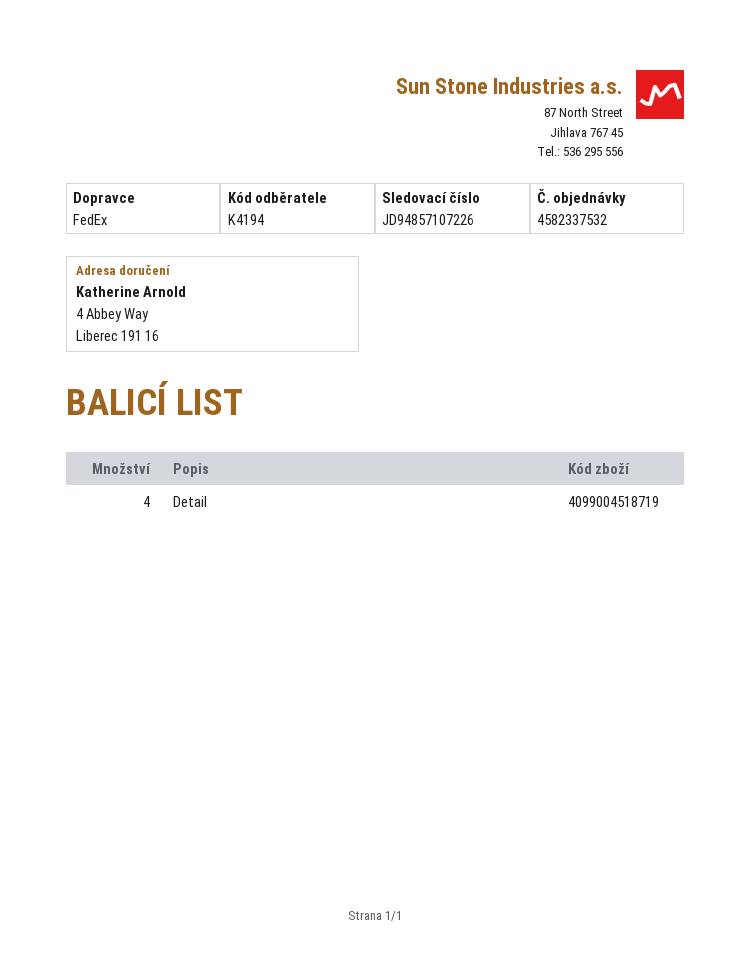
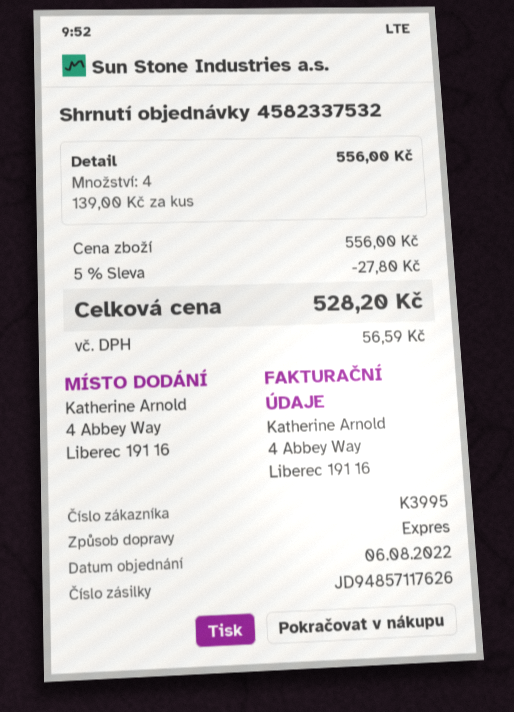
customer number: K4194 -> K3995
shipping method: FedEx -> express
tracking number: JD94857107226 -> JD94857117626

